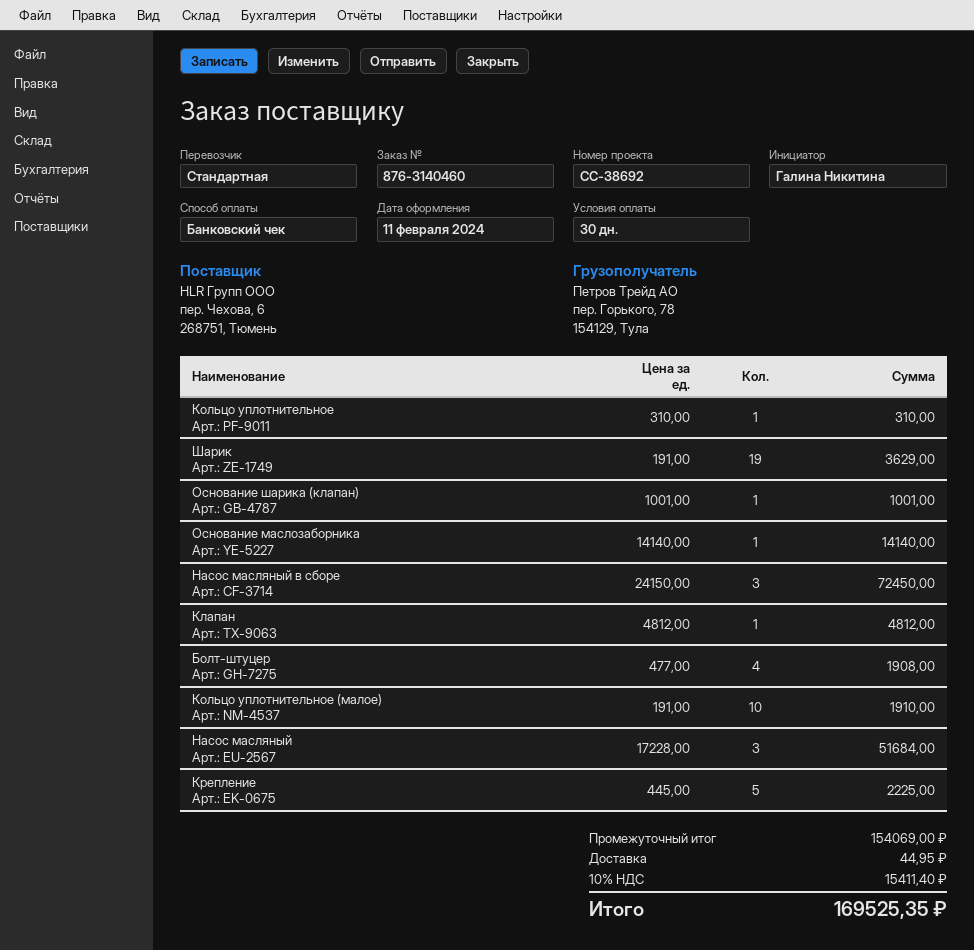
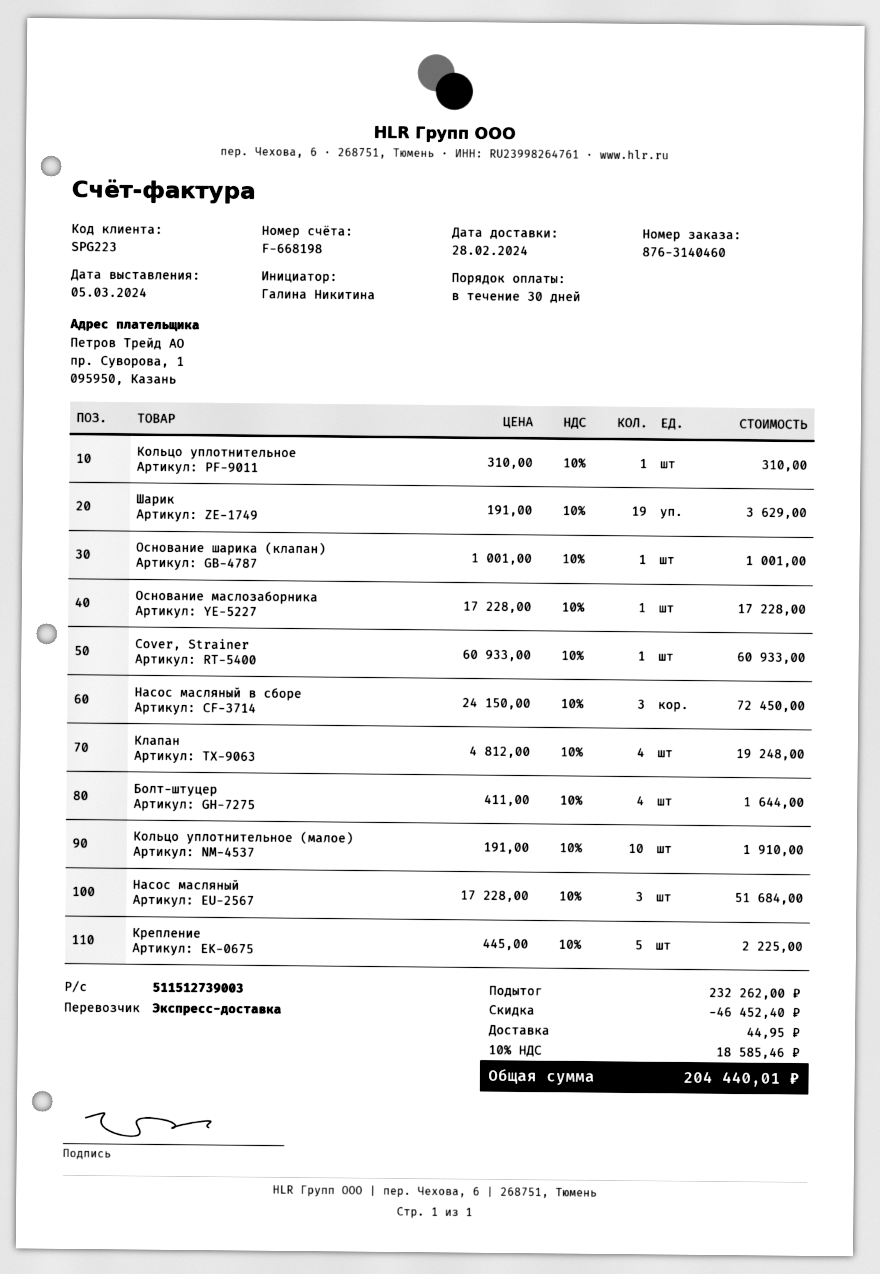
shipping method: standard -> express
Основание маслозаборника: 1 x 14140.00 = 14140.00 -> 1 x 17228.00 = 17228.00
Клапан: 1 x 4812.00 = 4812.00 -> 4 x 4812.00 = 19248.00
Болт-штуцер: 4 x 477.00 = 1908.00 -> 4 x 411.00 = 1644.00
Cover, Strainer: none -> 1 x 60933.00 = 60933.00
subtotal: 154069.00 -> 232262.00
discount: none -> 46452.40
tax: 10% = 15411.40 -> 10% = 18585.46
total: 169525.35 -> 204440.01

